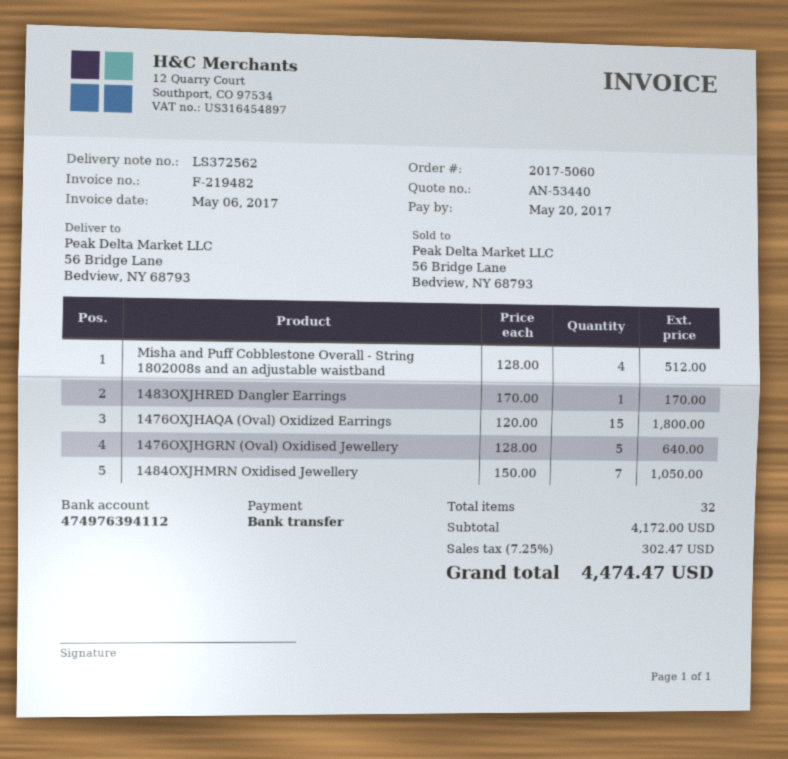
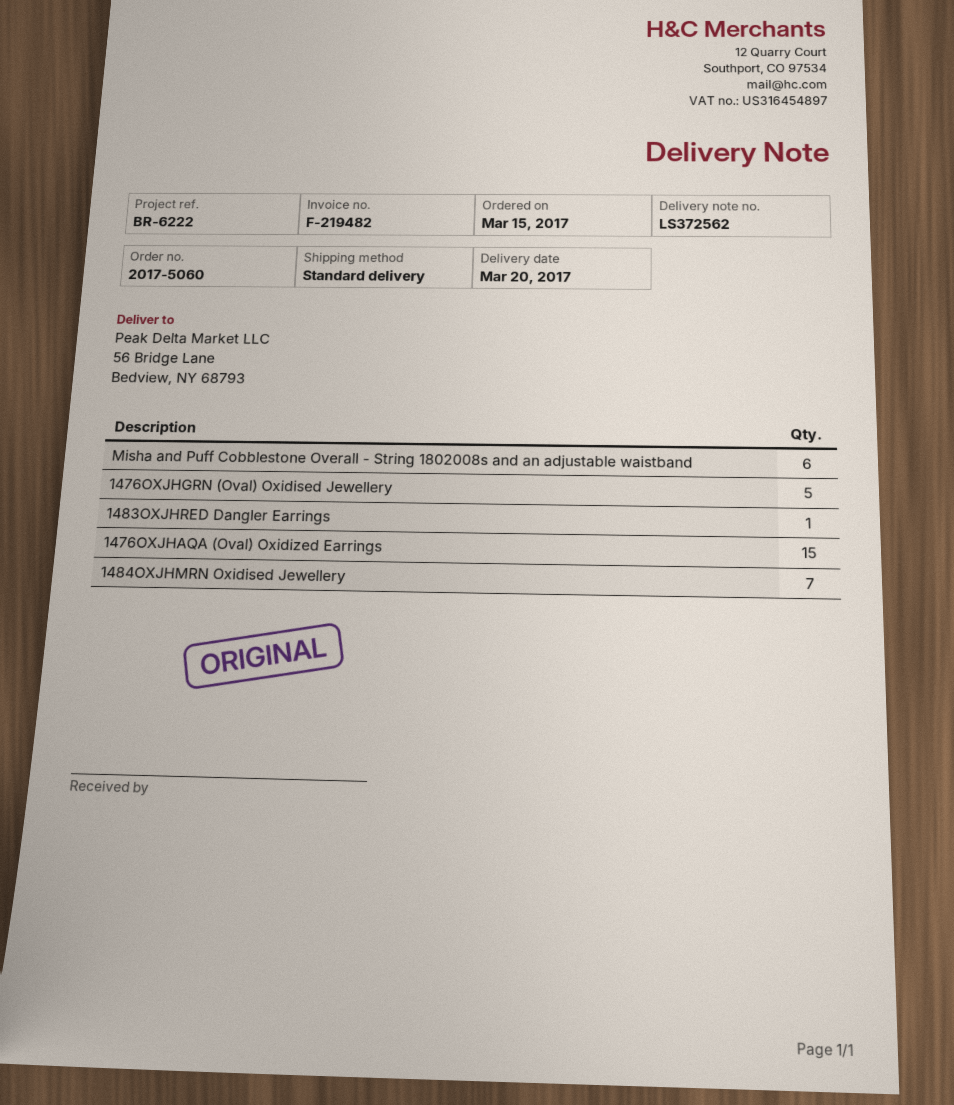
Misha and Puff Cobblestone Overall - String 1802008s and an adjustable waistband: 4 -> 6

